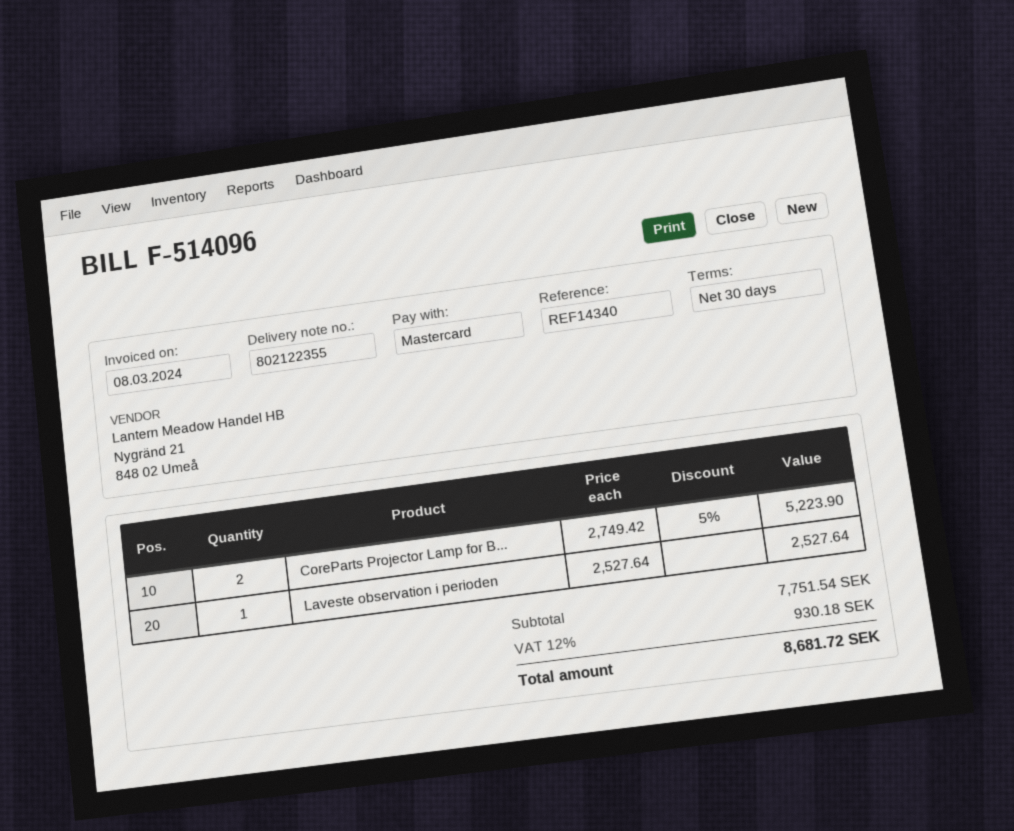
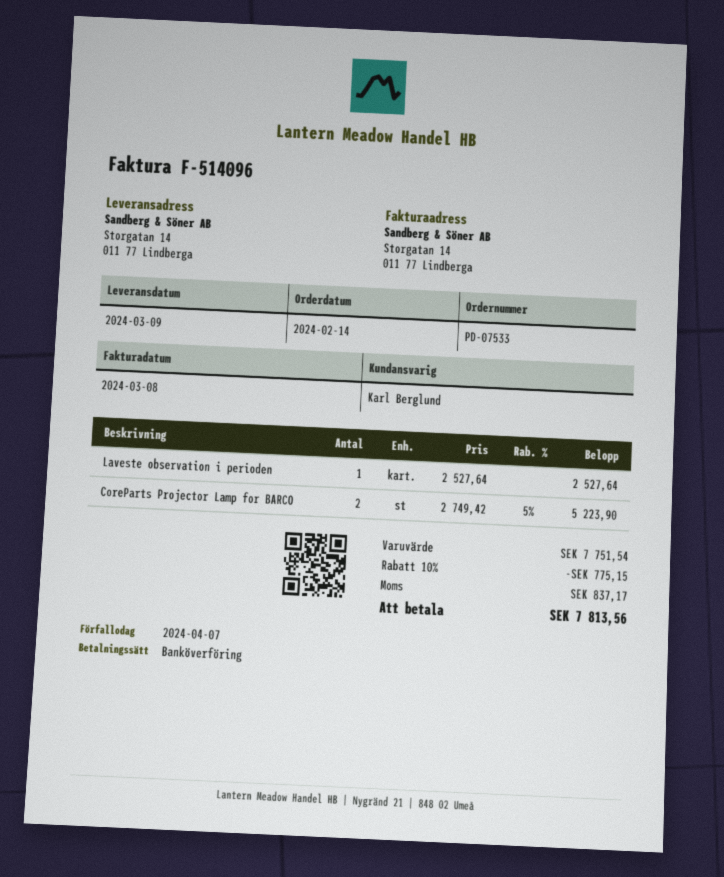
payment method: Mastercard -> bank transfer
discount: none -> 10% = 775.15
tax: 930.18 -> 837.17
total: 8681.72 -> 7813.56

